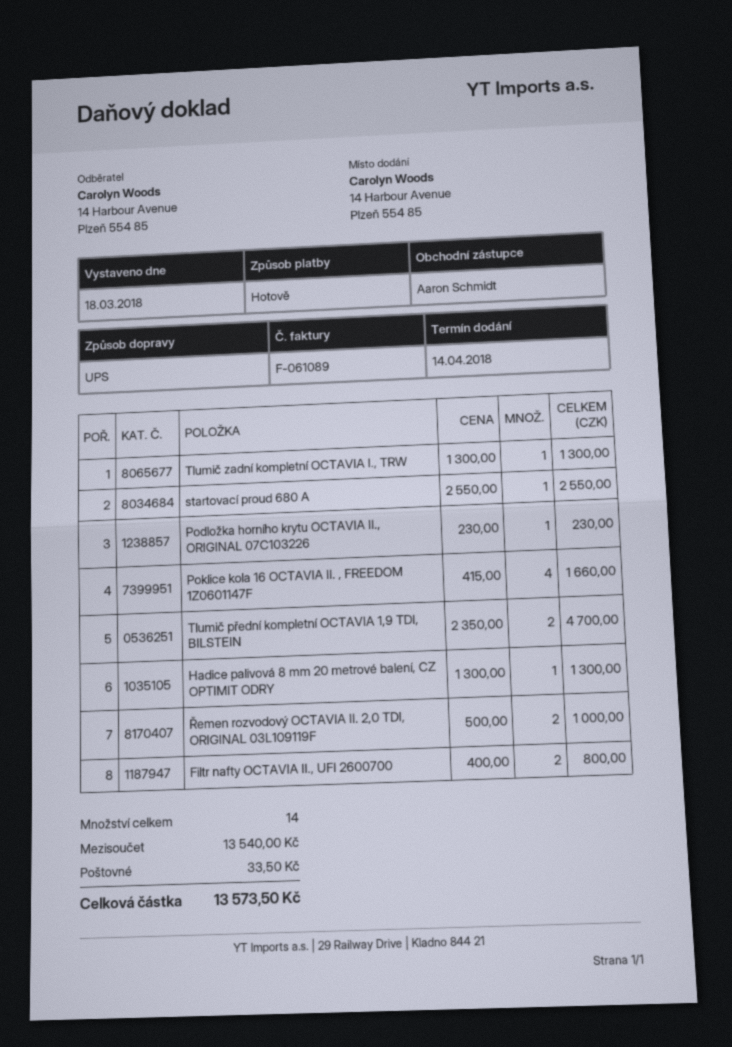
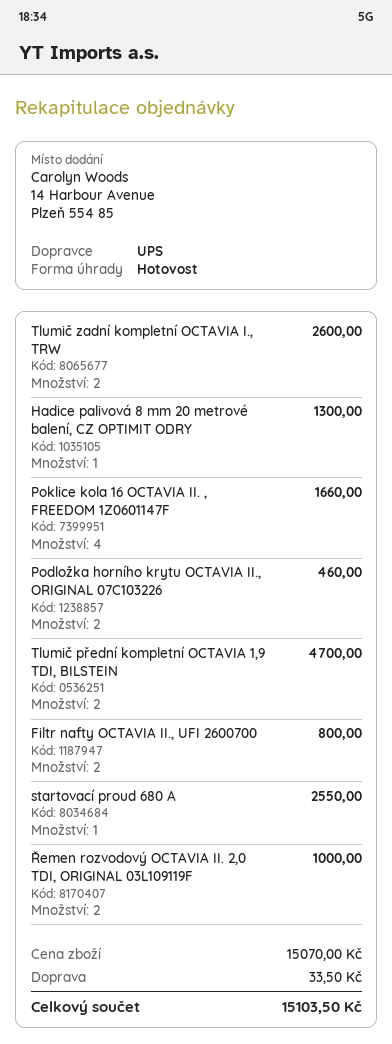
Tlumič zadní kompletní OCTAVIA I., TRW: 1 for 1300.00 -> 2 for 2600.00
Podložka horního krytu OCTAVIA II., ORIGINAL 07C103226: 1 for 230.00 -> 2 for 460.00
subtotal: 13540.00 -> 15070.00
total: 13573.50 -> 15103.50

